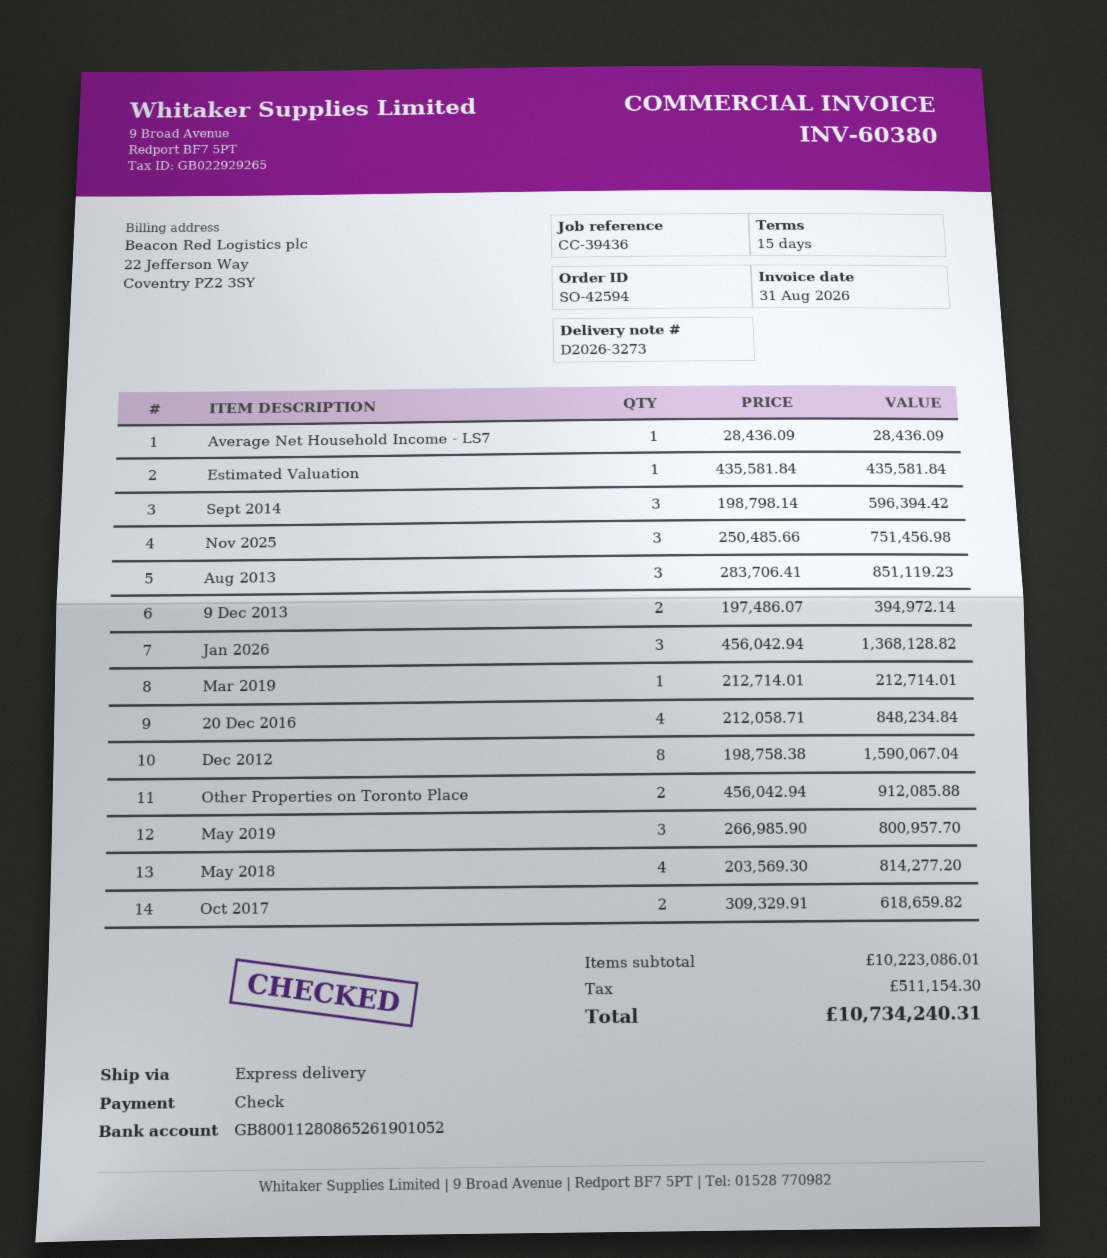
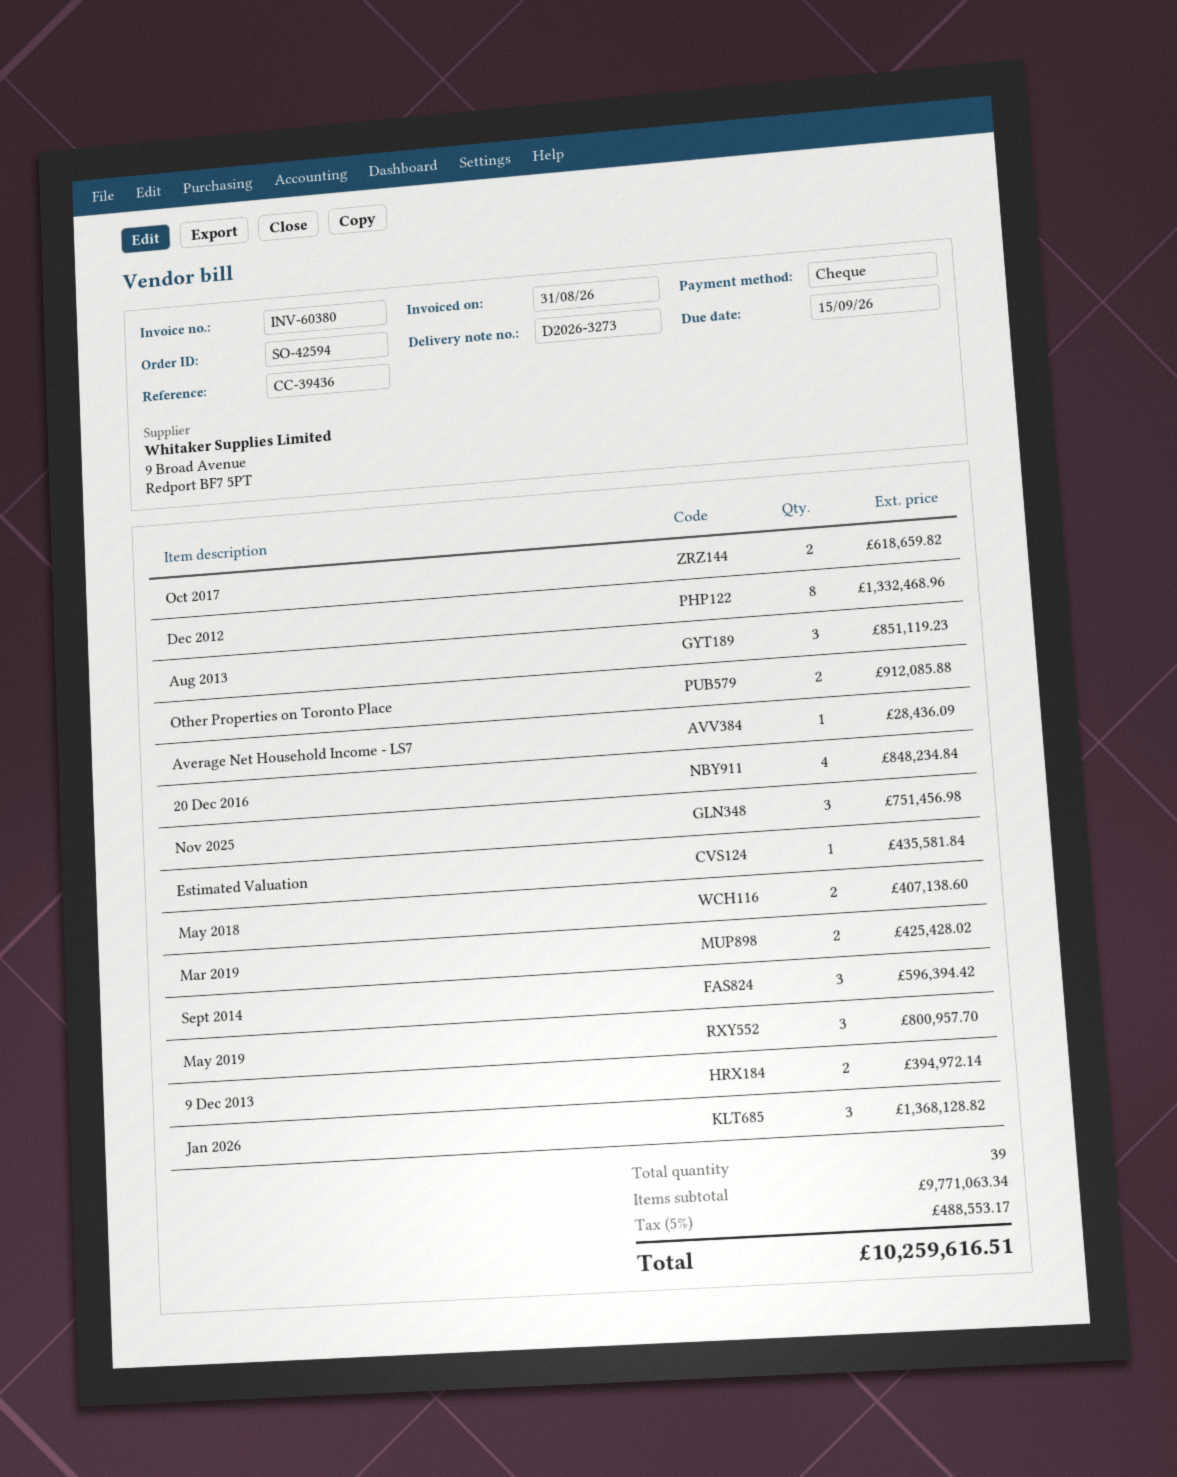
Mar 2019: 1 for 212714.01 -> 2 for 425428.02
Dec 2012: 8 for 1590067.04 -> 8 for 1332468.96
May 2018: 4 for 814277.20 -> 2 for 407138.60
subtotal: 10223086.01 -> 9771063.34
tax: 511154.30 -> 488553.17
total: 10734240.31 -> 10259616.51

